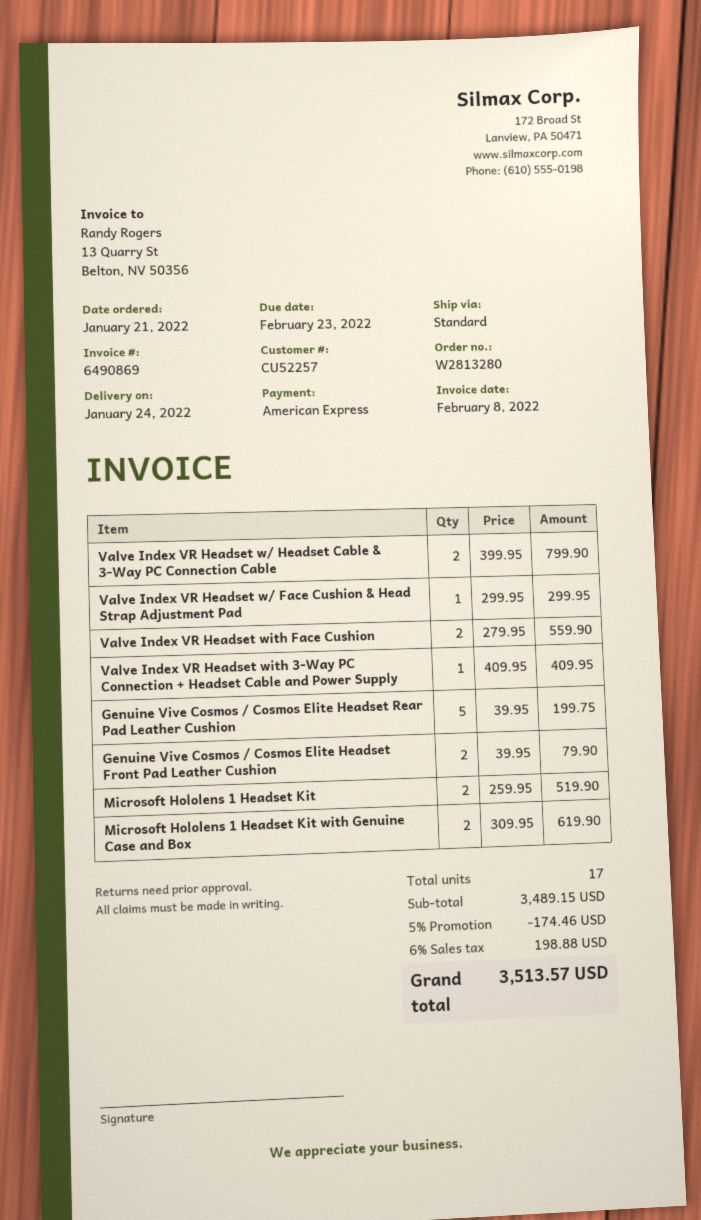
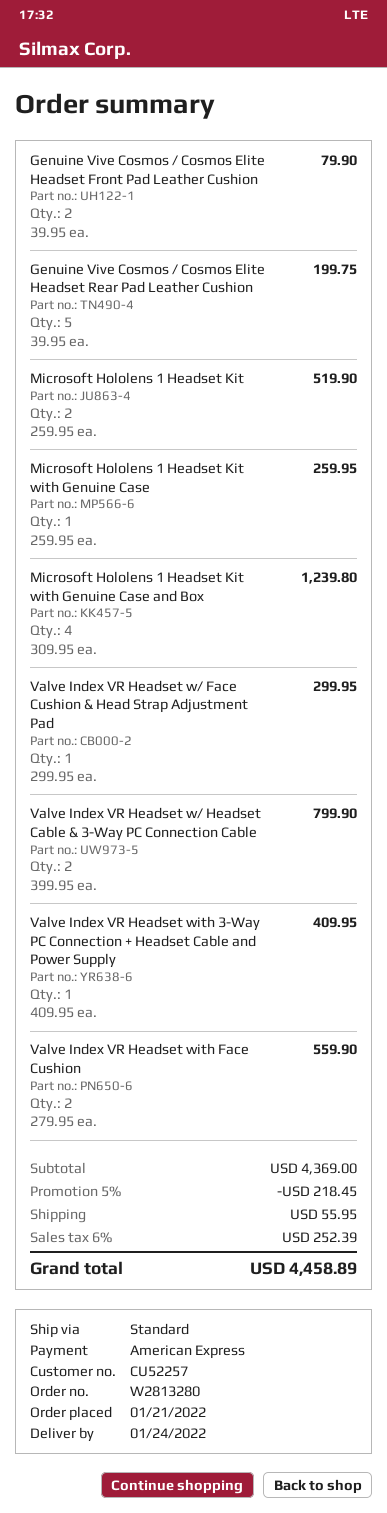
Microsoft Hololens 1 Headset Kit with Genuine Case and Box: 2 x 309.95 = 619.90 -> 4 x 309.95 = 1239.80
Microsoft Hololens 1 Headset Kit with Genuine Case: none -> 1 x 259.95 = 259.95
subtotal: 3489.15 -> 4369.00
discount: 5% = 174.46 -> 5% = 218.45
shipping: none -> 55.95
tax: 6% = 198.88 -> 6% = 252.39
total: 3513.57 -> 4458.89

